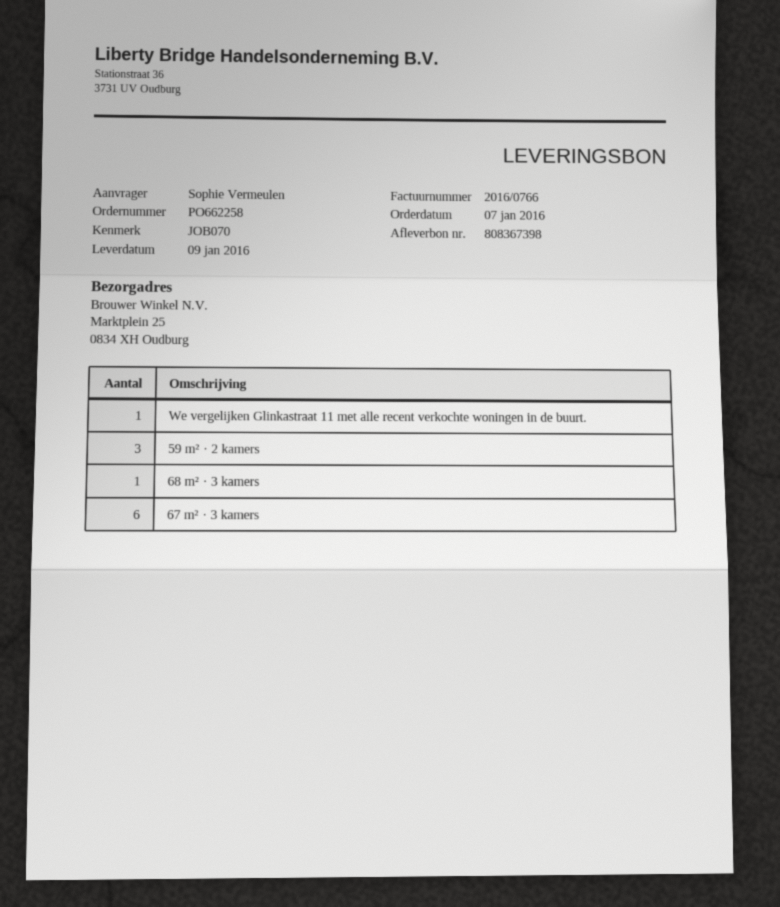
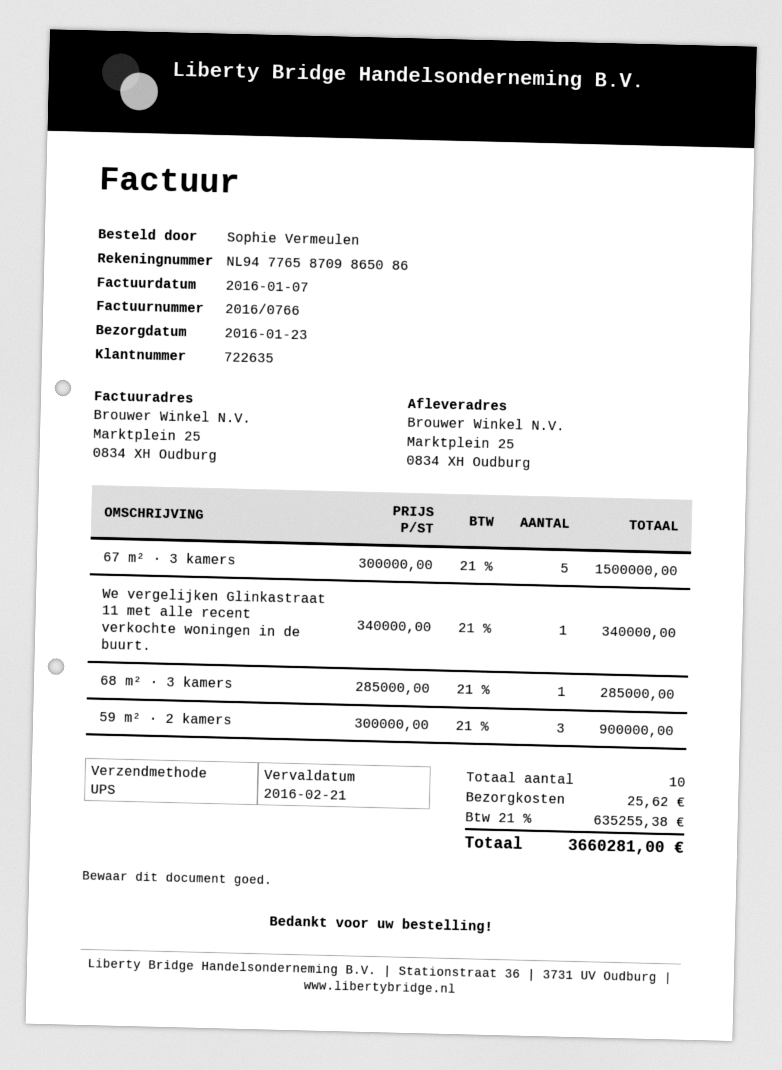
delivery date: 2016-01-09 -> 2016-01-23
67 m² · 3 kamers: 6 -> 5

